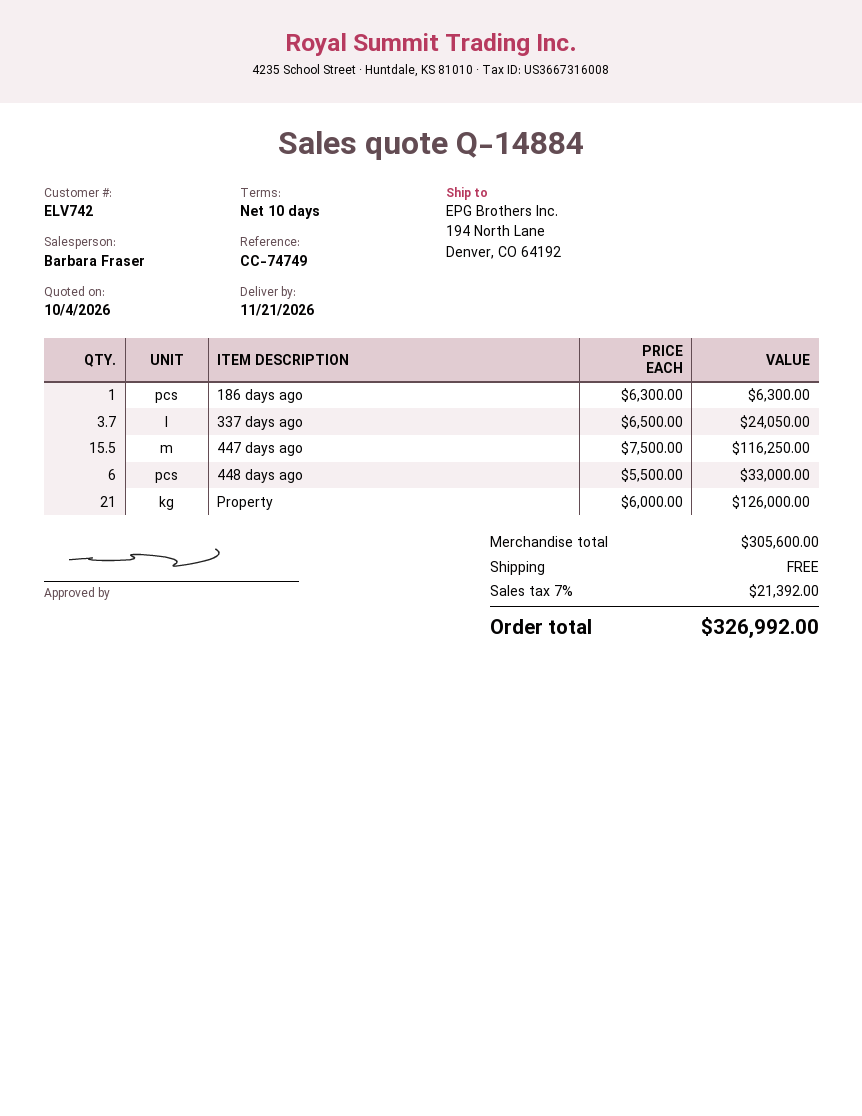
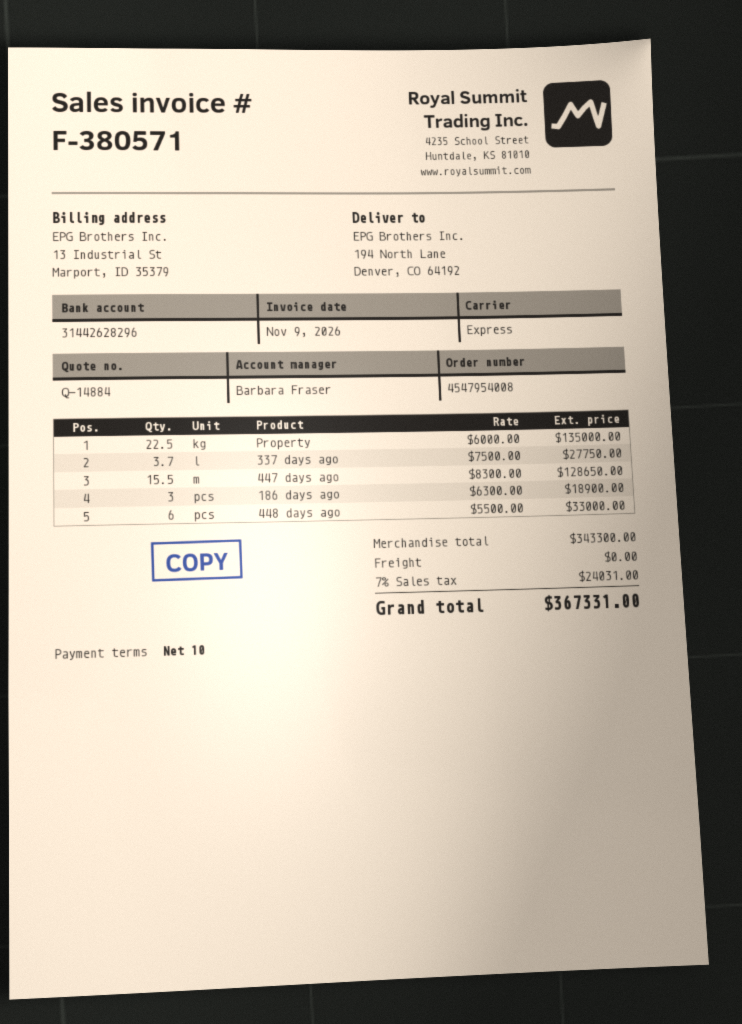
186 days ago: 1 x 6300.00 = 6300.00 -> 3 x 6300.00 = 18900.00
337 days ago: 3.7 x 6500.00 = 24050.00 -> 3.7 x 7500.00 = 27750.00
447 days ago: 15.5 x 7500.00 = 116250.00 -> 15.5 x 8300.00 = 128650.00
Property: 21 x 6000.00 = 126000.00 -> 22.5 x 6000.00 = 135000.00
subtotal: 305600.00 -> 343300.00
tax: 7% = 21392.00 -> 7% = 24031.00
total: 326992.00 -> 367331.00

